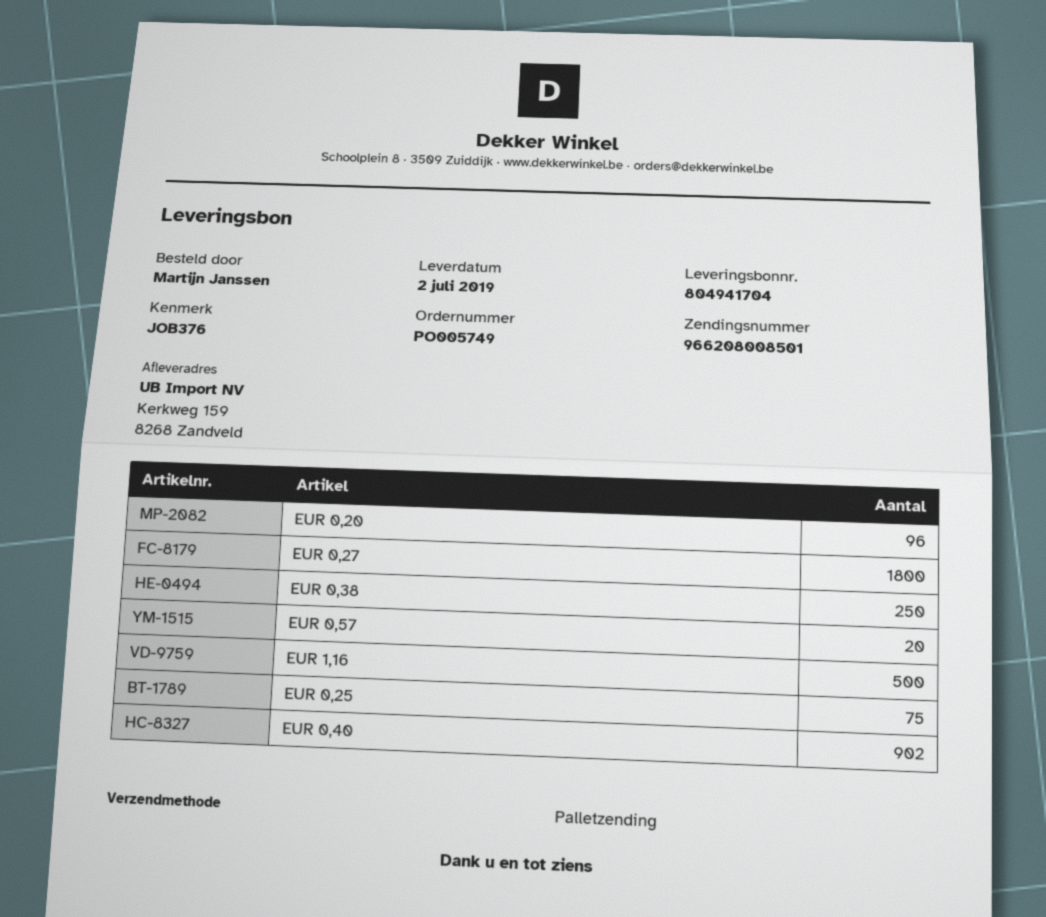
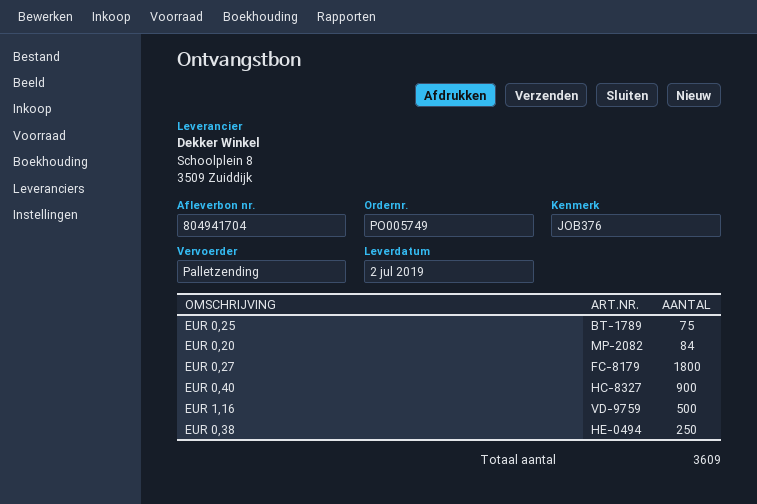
EUR 0,20: 96 -> 84
EUR 0,57: 20 -> none
EUR 0,40: 902 -> 900

